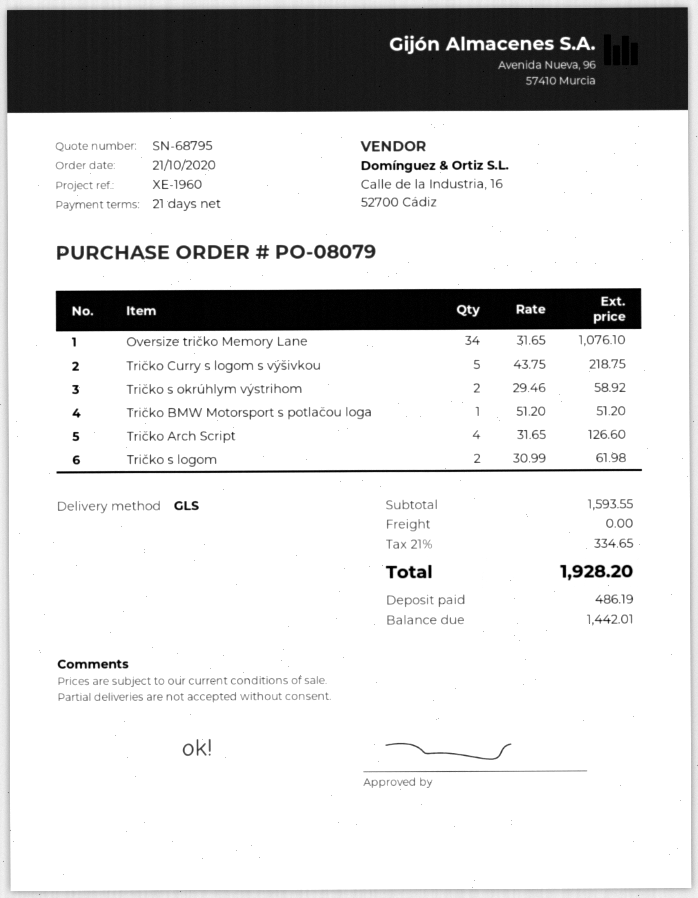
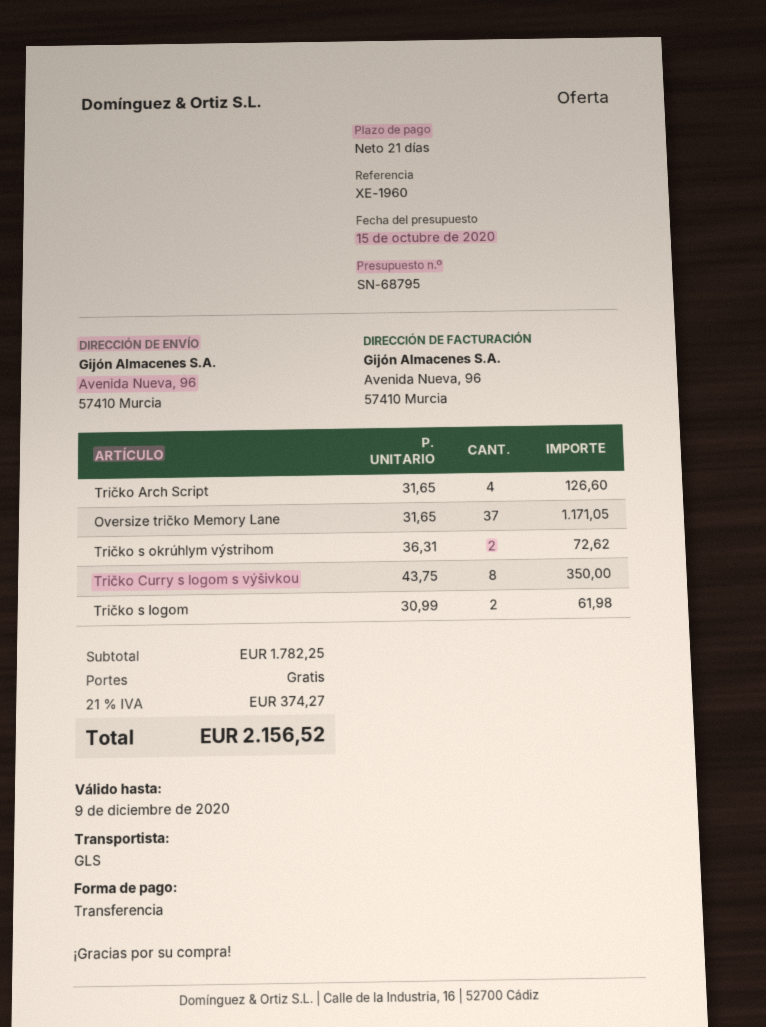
Oversize tričko Memory Lane: 34 x 31.65 = 1076.10 -> 37 x 31.65 = 1171.05
Tričko Curry s logom s výšivkou: 5 x 43.75 = 218.75 -> 8 x 43.75 = 350.00
Tričko s okrúhlym výstrihom: 2 x 29.46 = 58.92 -> 2 x 36.31 = 72.62
Tričko BMW Motorsport s potlačou loga: 1 x 51.20 = 51.20 -> none
subtotal: 1593.55 -> 1782.25
tax: 21% = 334.65 -> 21% = 374.27
total: 1928.20 -> 2156.52

